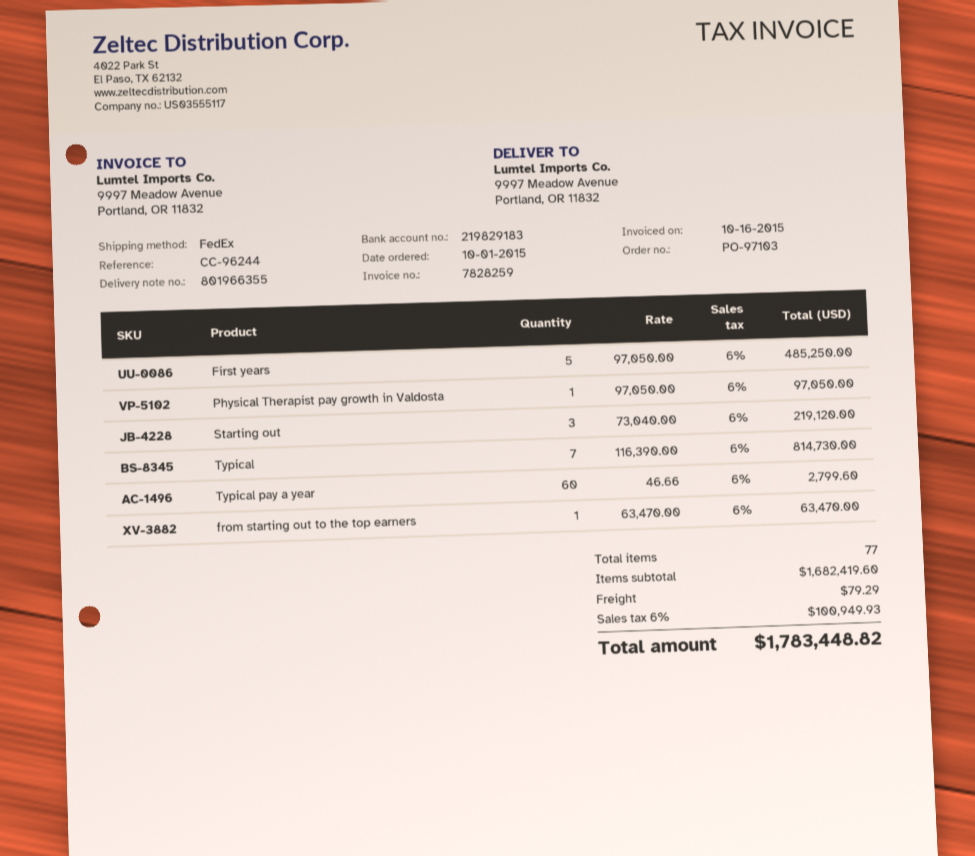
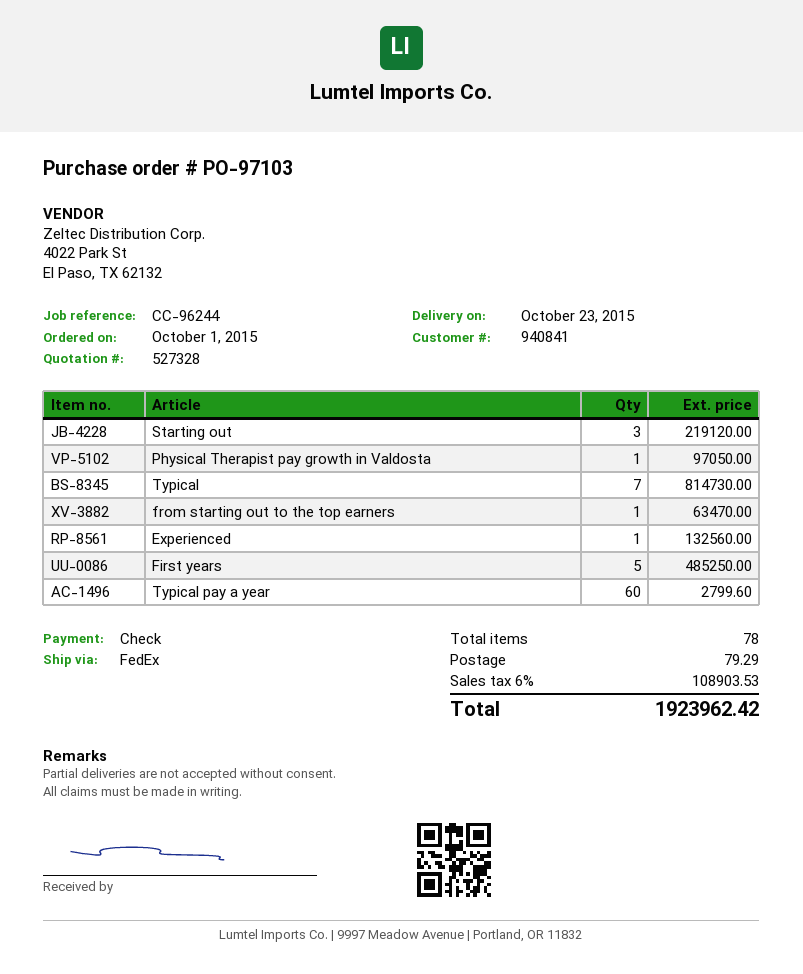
Experienced: none -> 1 for 132560.00
total quantity: 77 -> 78
tax: 6% = 100949.93 -> 6% = 108903.53
total: 1783448.82 -> 1923962.42

